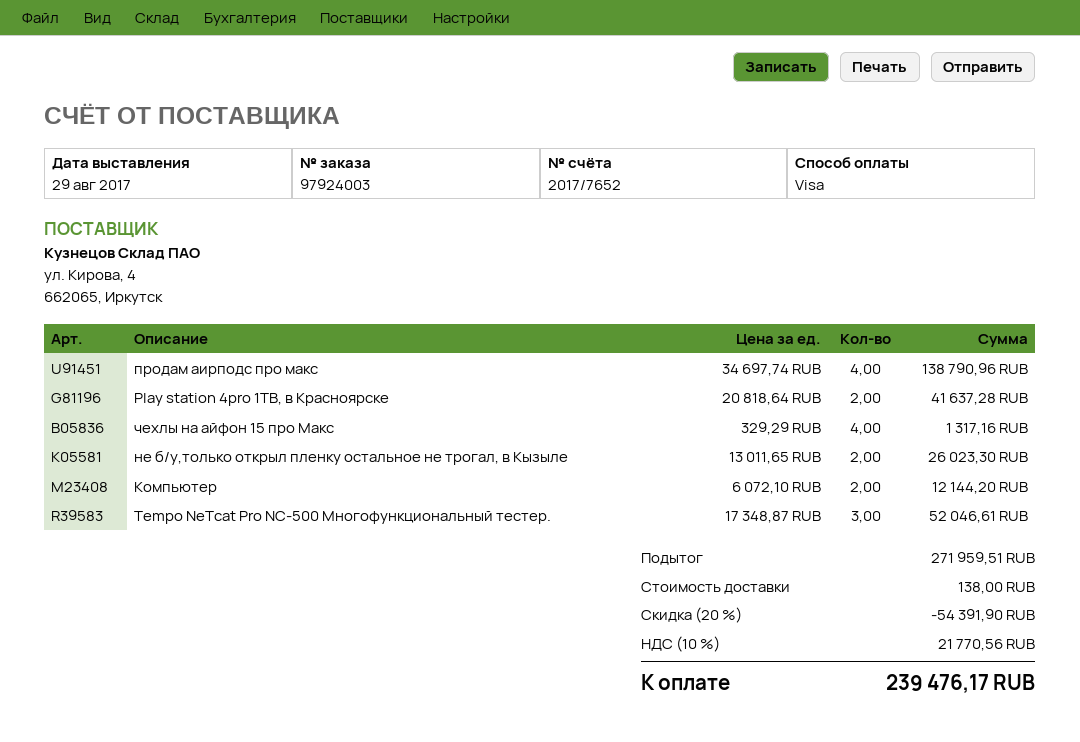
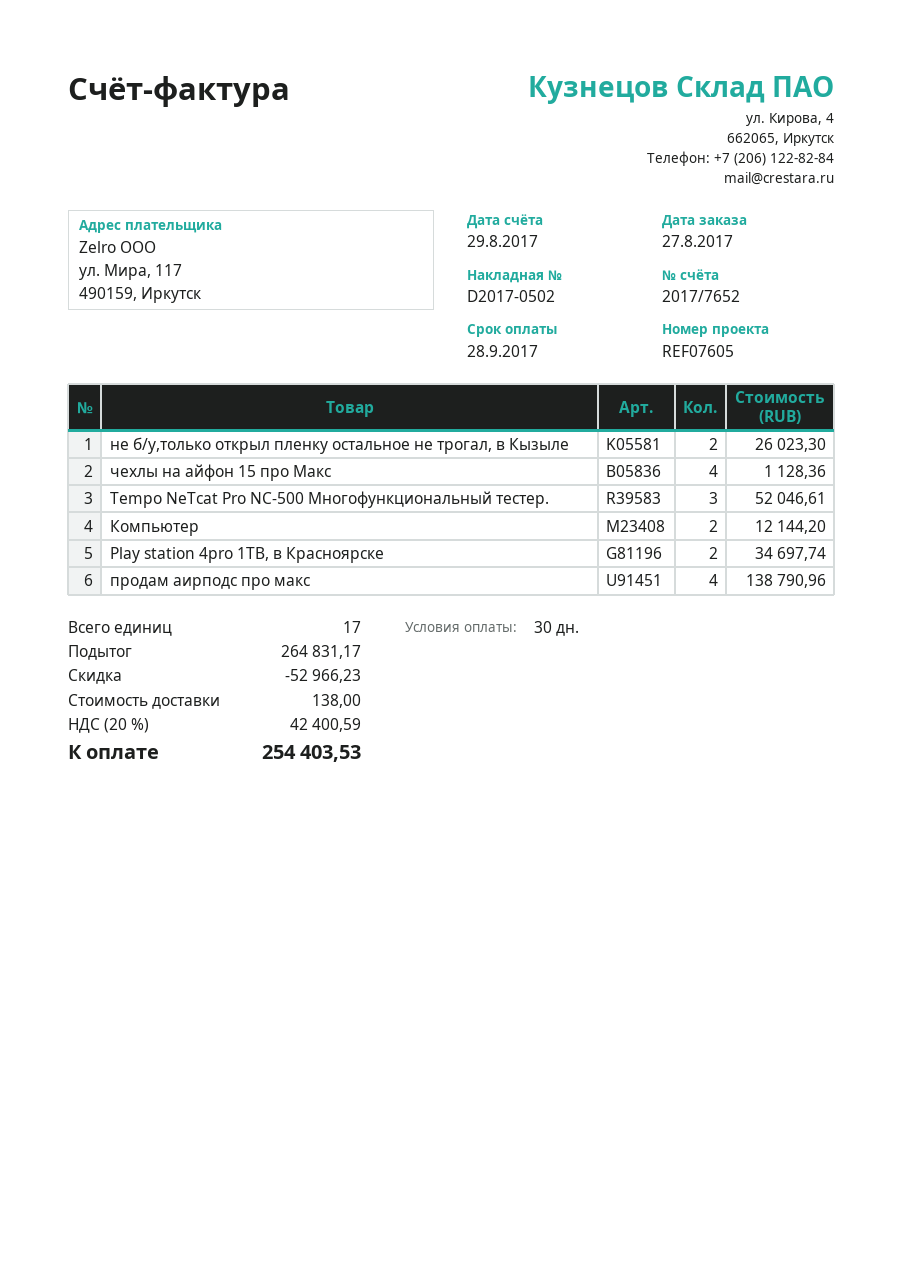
Play station 4pro 1TB, в Красноярске: 2 for 41637.28 -> 2 for 34697.74
чехлы на айфон 15 про Макс: 4 for 1317.16 -> 4 for 1128.36
subtotal: 271959.51 -> 264831.17
discount: 54391.90 -> 52966.23
tax: 10% = 21770.56 -> 20% = 42400.59
total: 239476.17 -> 254403.53

